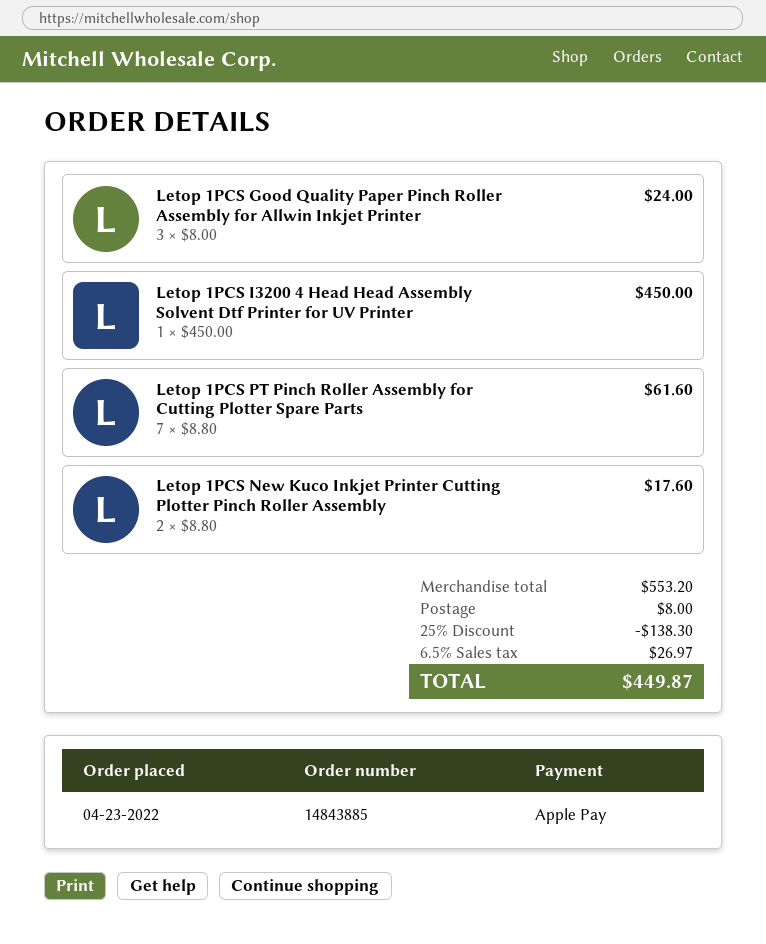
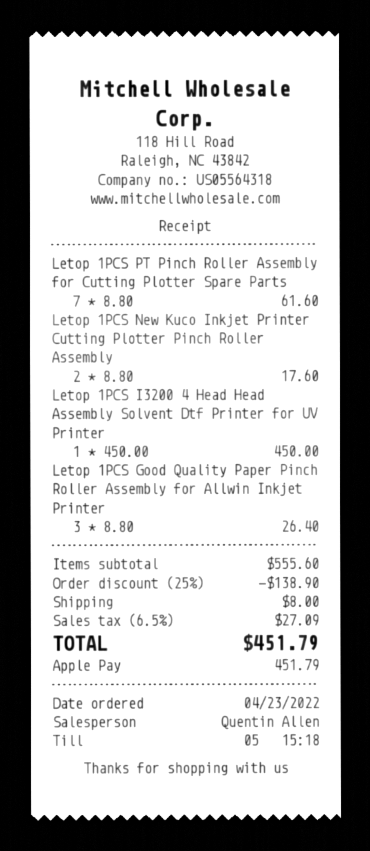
Letop 1PCS Good Quality Paper Pinch Roller Assembly for Allwin Inkjet Printer: 3 x 8.00 = 24.00 -> 3 x 8.80 = 26.40
subtotal: 553.20 -> 555.60
discount: 25% = 138.30 -> 25% = 138.90
tax: 6.5% = 26.97 -> 6.5% = 27.09
total: 449.87 -> 451.79

